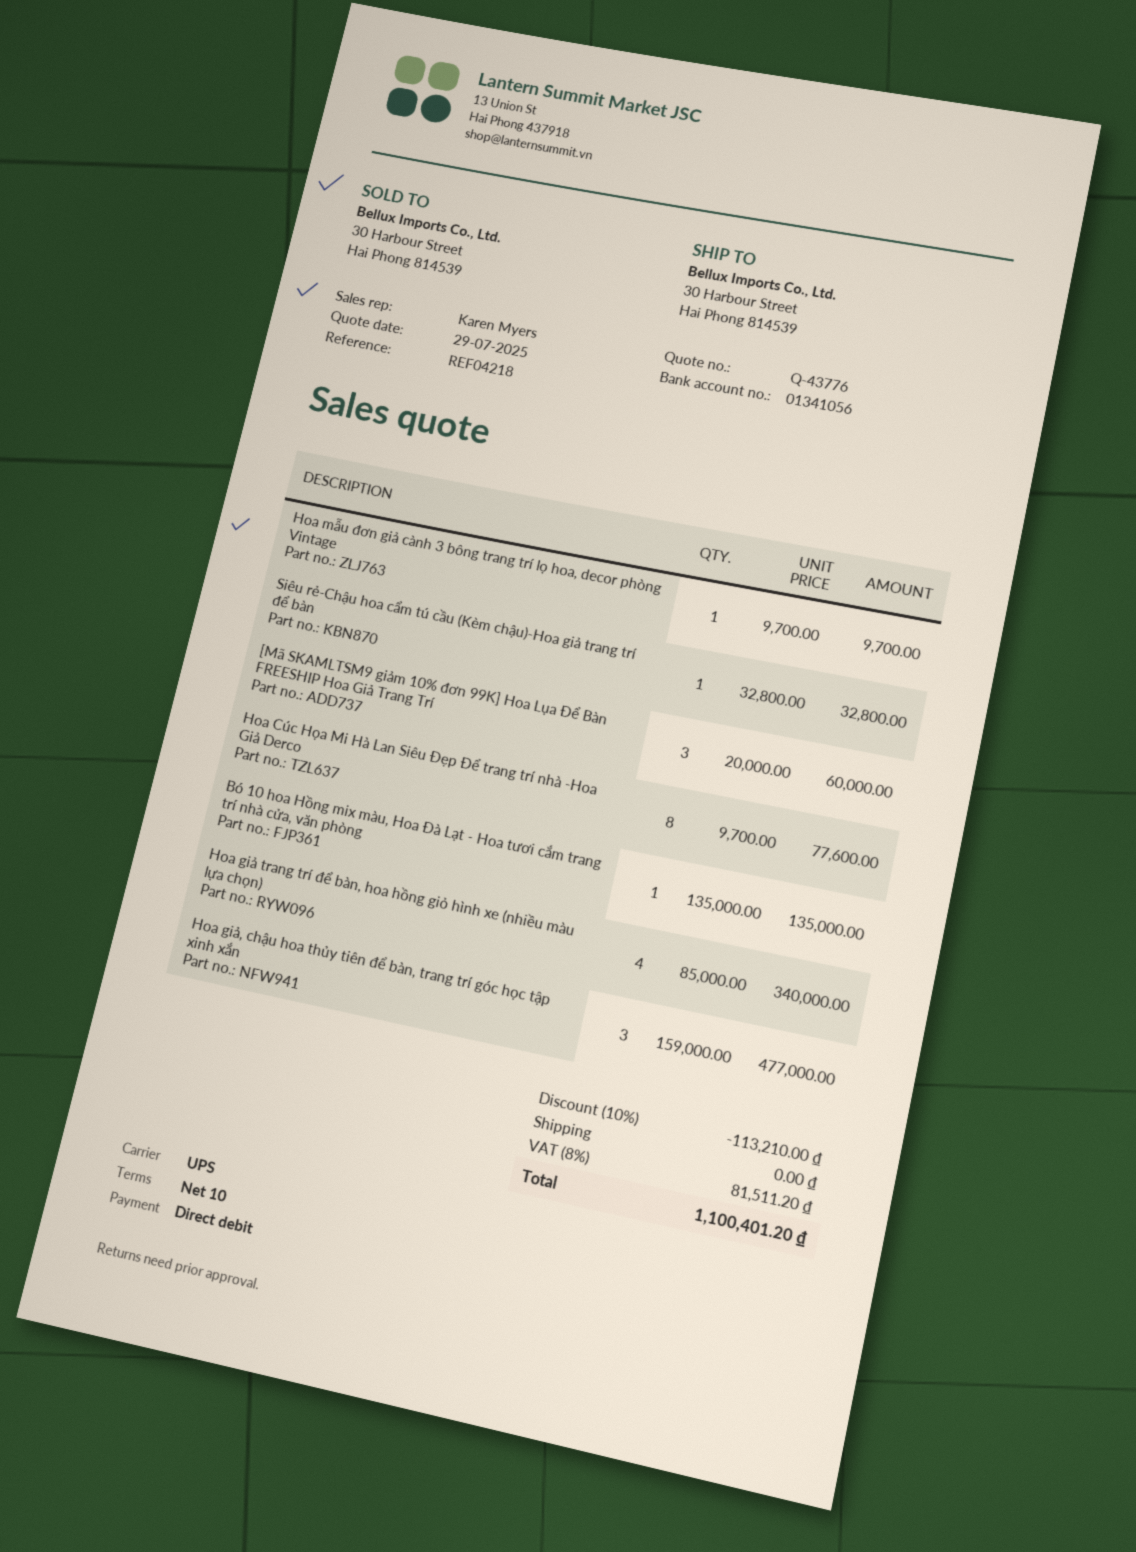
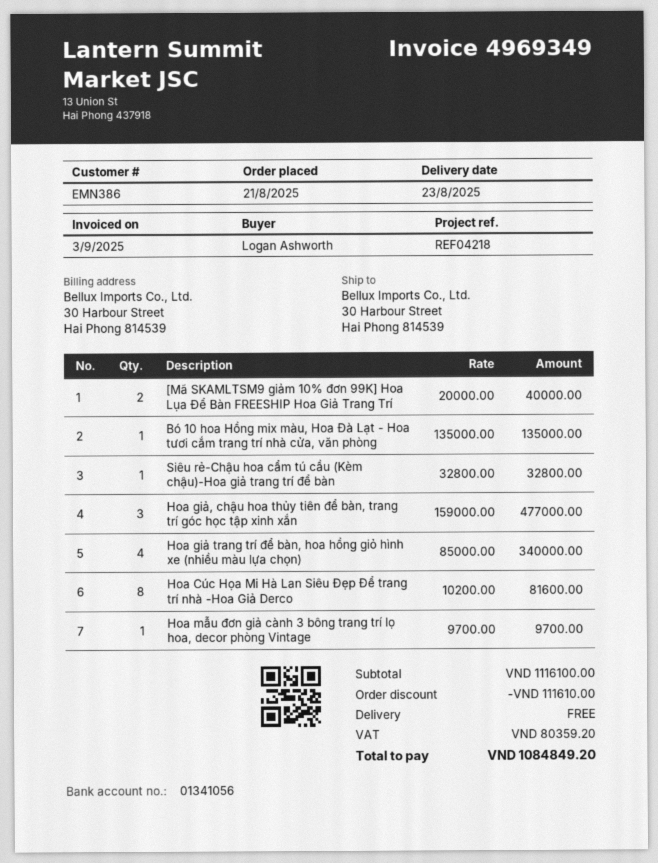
[Mã SKAMLTSM9 giảm 10% đơn 99K] Hoa Lụa Để Bàn FREESHIP Hoa Giả Trang Trí: 3 x 20000.00 = 60000.00 -> 2 x 20000.00 = 40000.00
Hoa Cúc Họa Mi Hà Lan Siêu Đẹp Để trang trí nhà -Hoa Giả Derco: 8 x 9700.00 = 77600.00 -> 8 x 10200.00 = 81600.00
discount: 113210.00 -> 111610.00
tax: 81511.20 -> 80359.20
total: 1100401.20 -> 1084849.20

